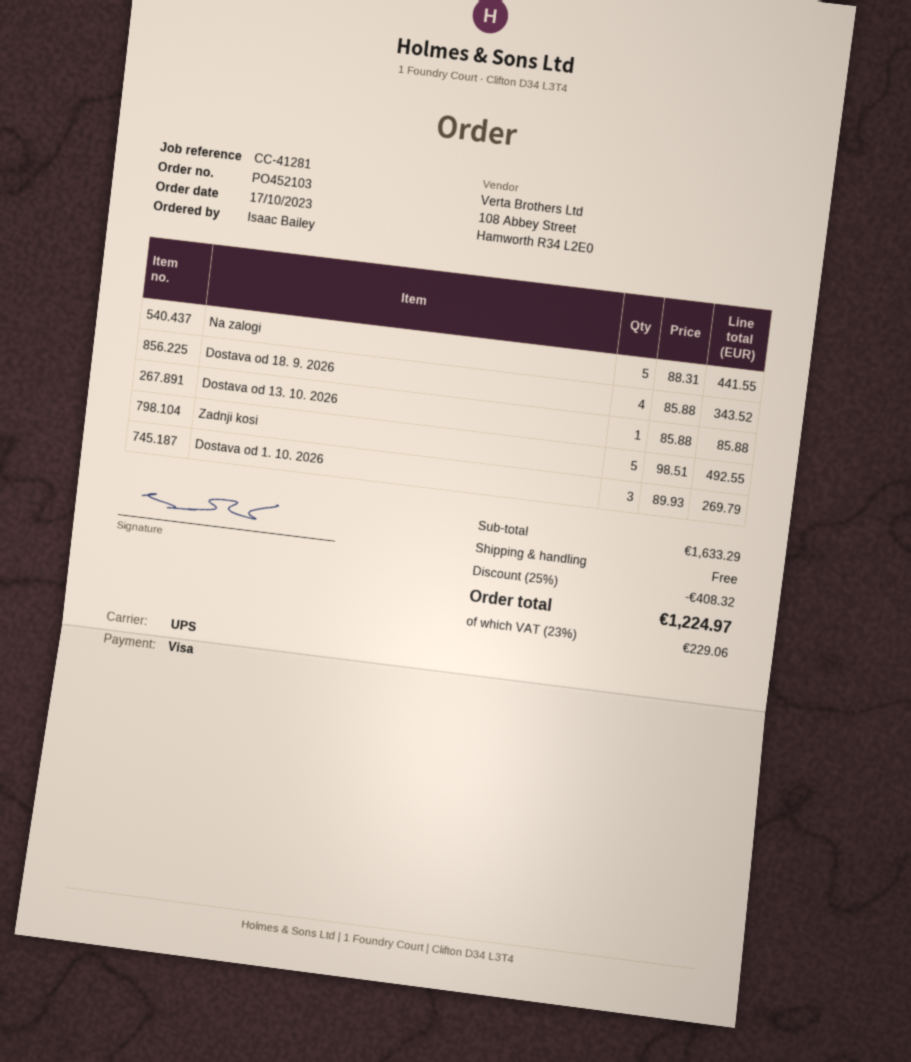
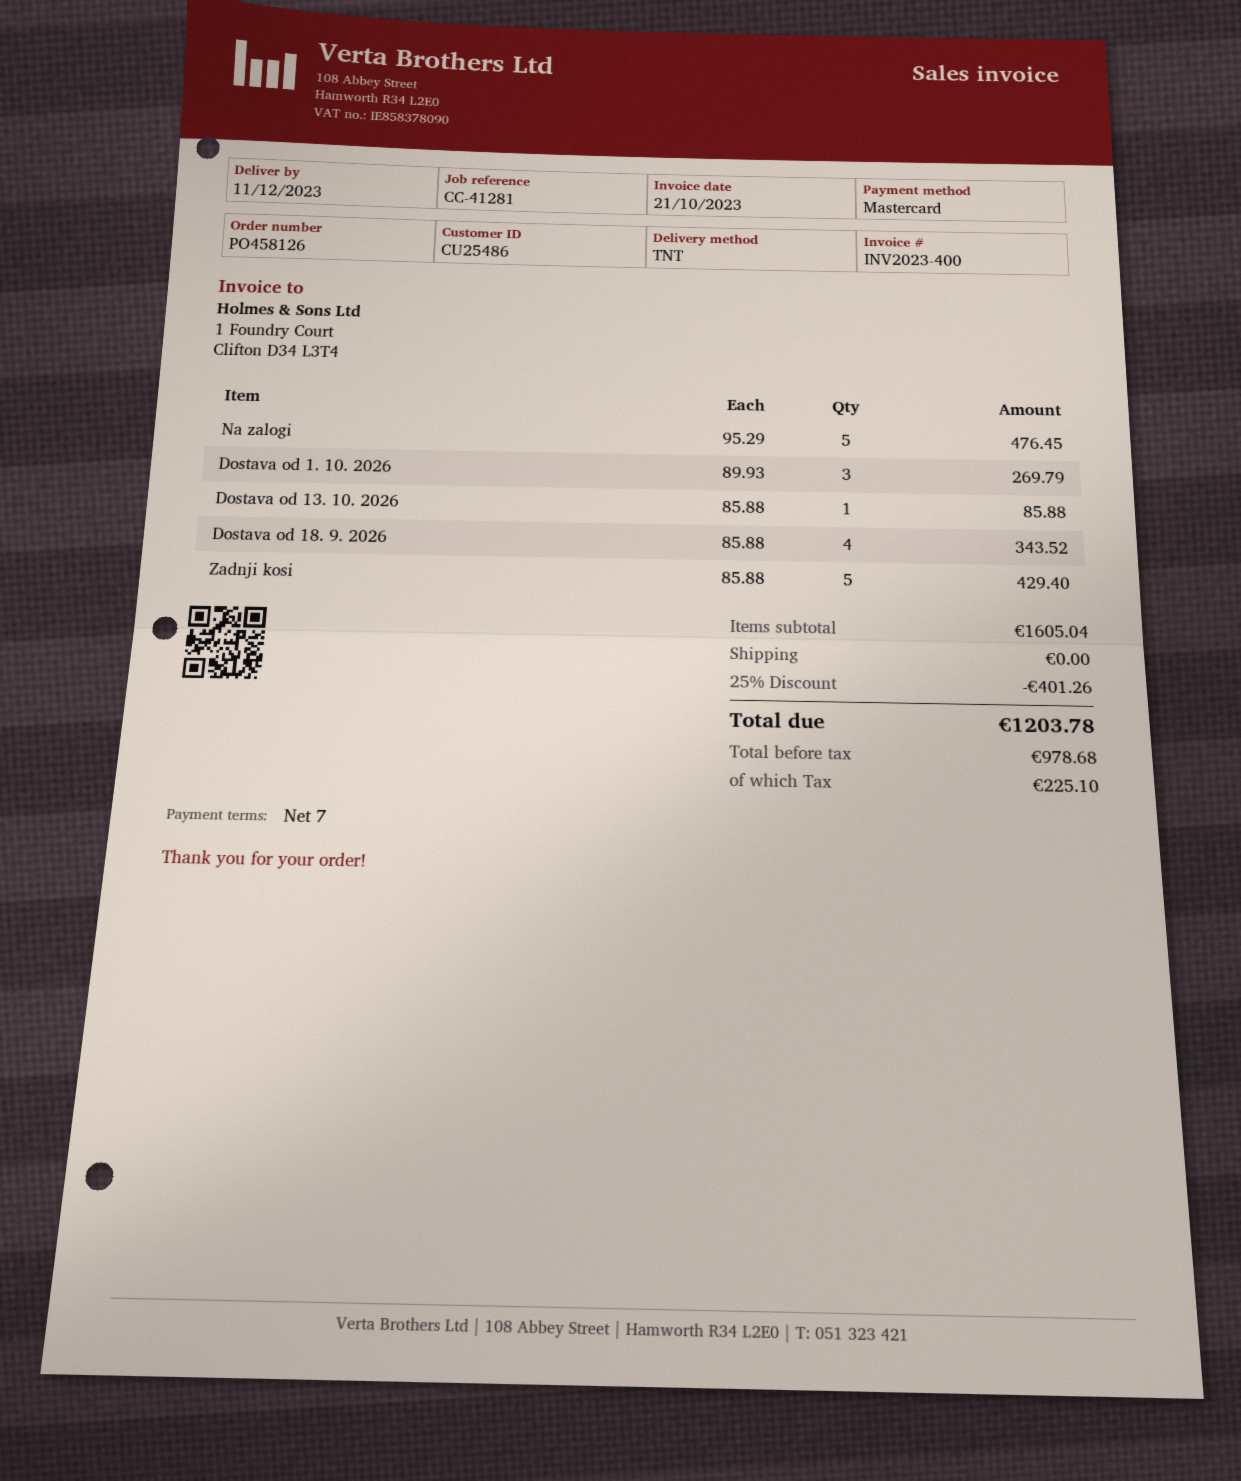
order number: PO452103 -> PO458126
payment method: Visa -> Mastercard
shipping method: UPS -> TNT
Na zalogi: 5 x 88.31 = 441.55 -> 5 x 95.29 = 476.45
Zadnji kosi: 5 x 98.51 = 492.55 -> 5 x 85.88 = 429.40
subtotal: 1633.29 -> 1605.04
discount: 25% = 408.32 -> 25% = 401.26
tax: 229.06 -> 225.10
total: 1224.97 -> 1203.78

